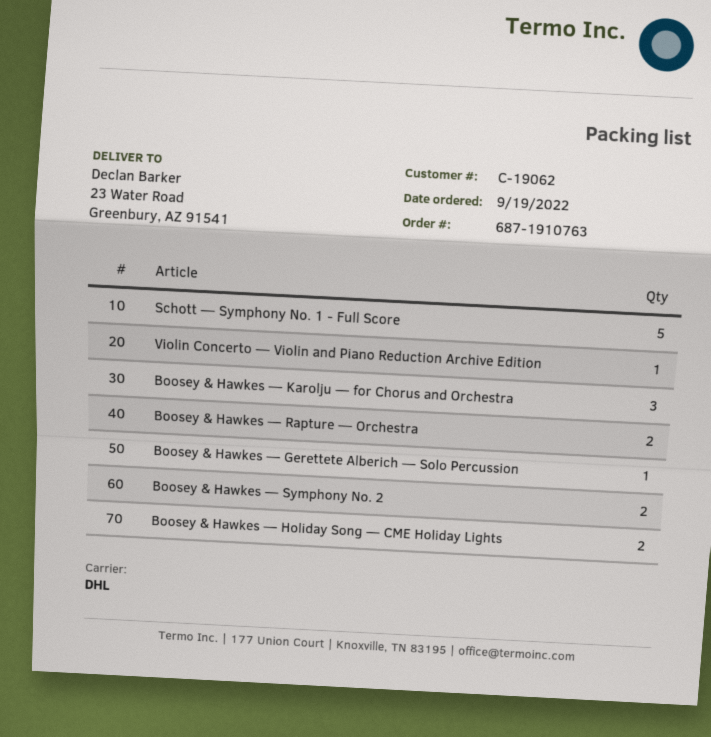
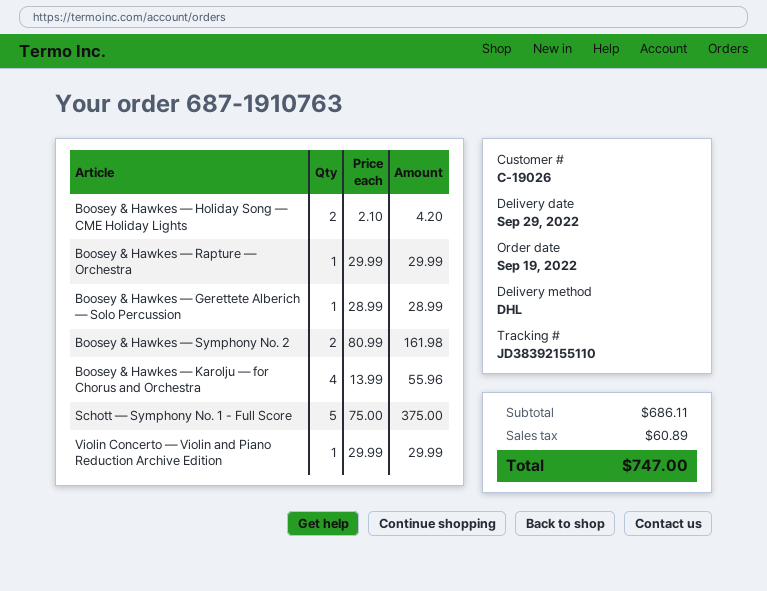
customer number: C-19062 -> C-19026
Boosey & Hawkes — Karolju — for Chorus and Orchestra: 3 -> 4
Boosey & Hawkes — Rapture — Orchestra: 2 -> 1

